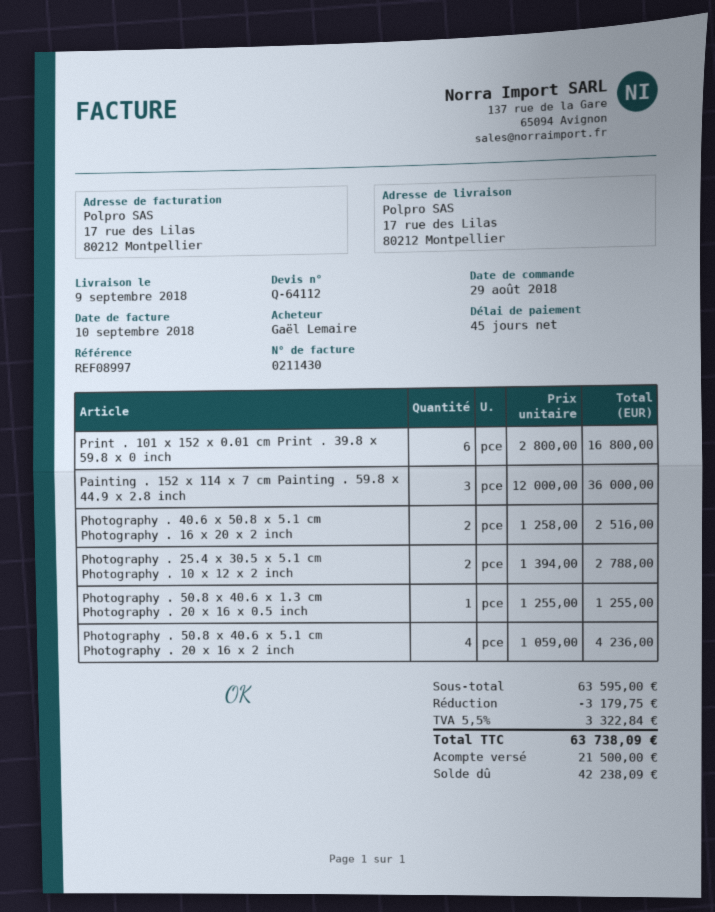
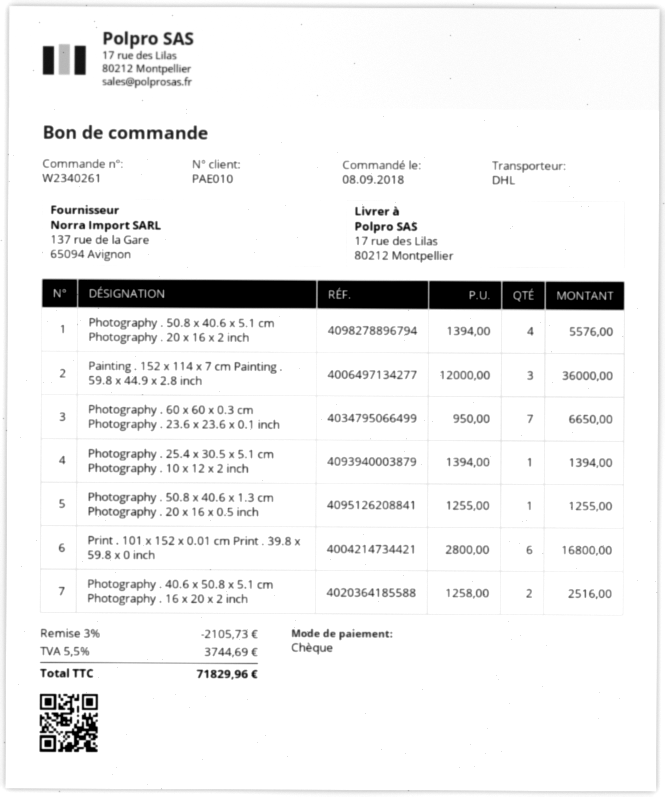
order date: 2018-08-29 -> 2018-09-08
Photography . 25.4 x 30.5 x 5.1 cm Photography . 10 x 12 x 2 inch: 2 x 1394.00 = 2788.00 -> 1 x 1394.00 = 1394.00
Photography . 50.8 x 40.6 x 5.1 cm Photography . 20 x 16 x 2 inch: 4 x 1059.00 = 4236.00 -> 4 x 1394.00 = 5576.00
Photography . 60 x 60 x 0.3 cm Photography . 23.6 x 23.6 x 0.1 inch: none -> 7 x 950.00 = 6650.00
discount: 3179.75 -> 2105.73
tax: 5.5% = 3322.84 -> 5.5% = 3744.69
total: 63738.09 -> 71829.96

